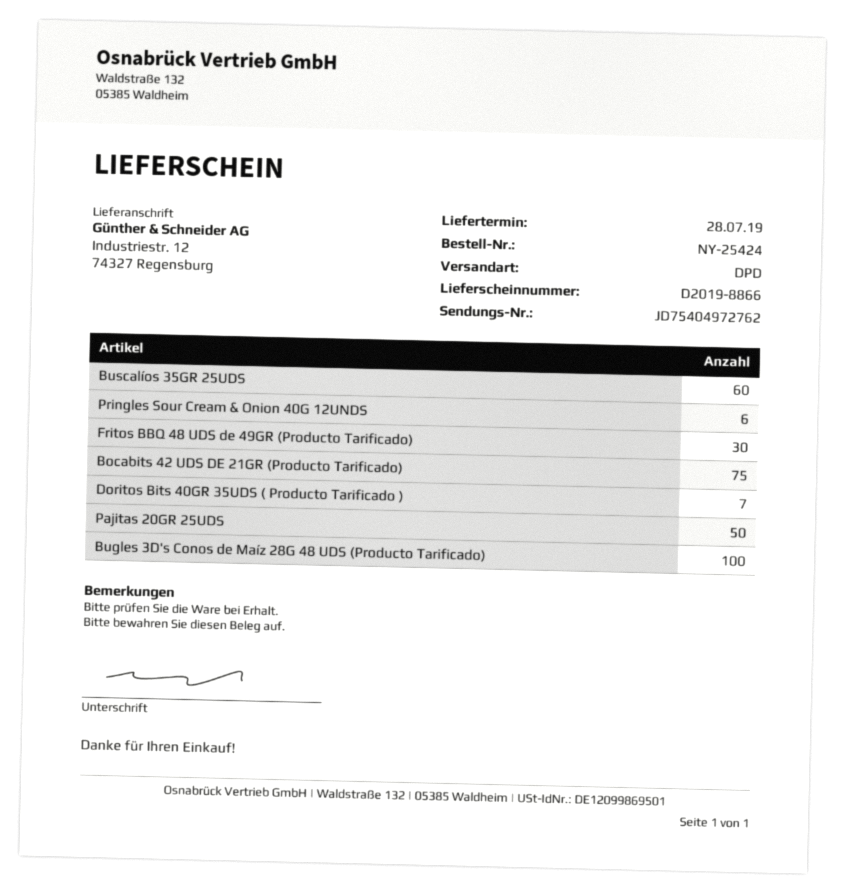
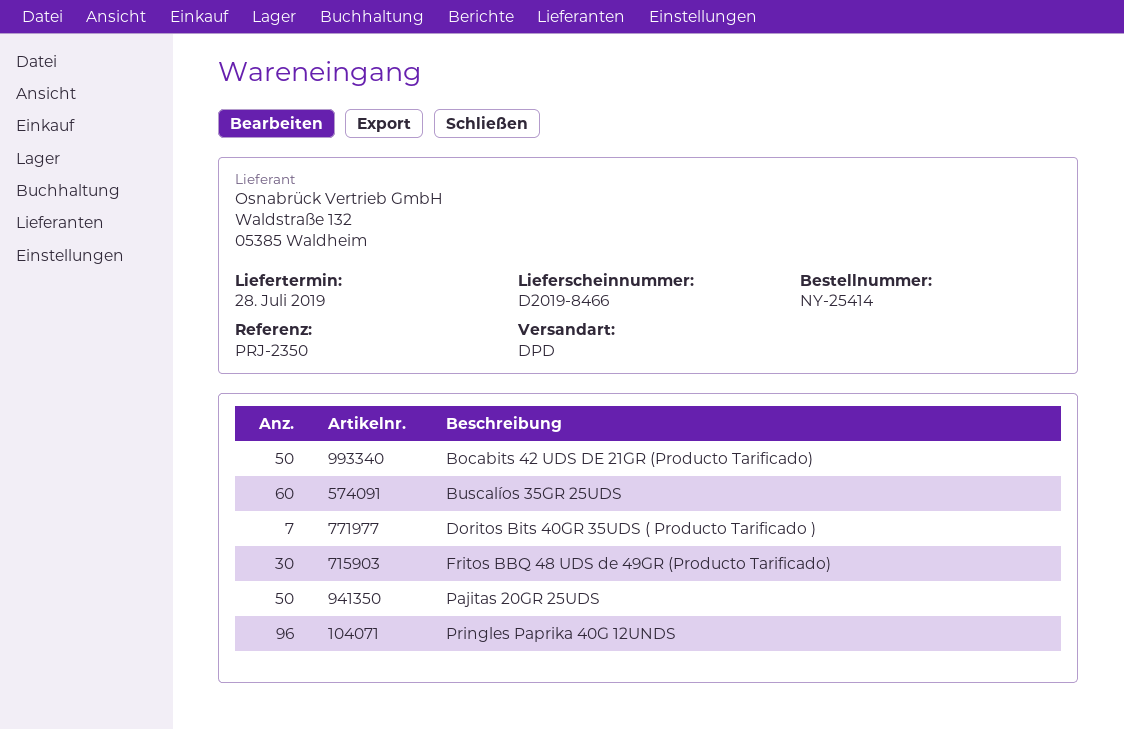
order number: NY-25424 -> NY-25414
delivery note number: D2019-8866 -> D2019-8466
Pringles Sour Cream & Onion 40G 12UNDS: 6 -> none
Bocabits 42 UDS DE 21GR (Producto Tarificado): 75 -> 50
Bugles 3D's Conos de Maíz 28G 48 UDS (Producto Tarificado): 100 -> none
Pringles Paprika 40G 12UNDS: none -> 96

